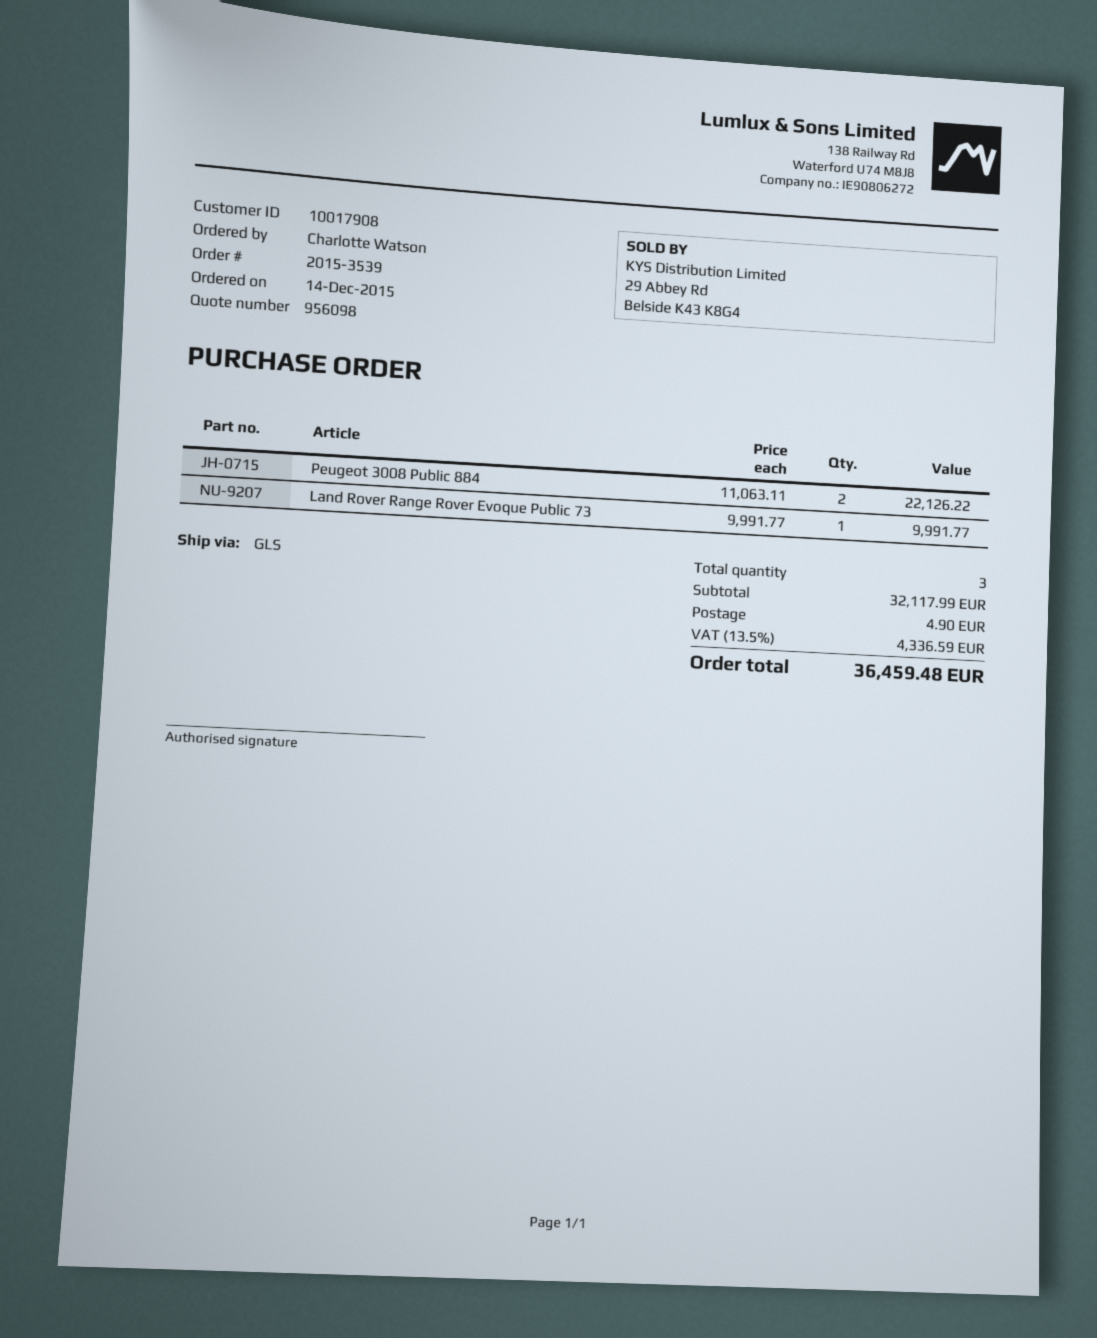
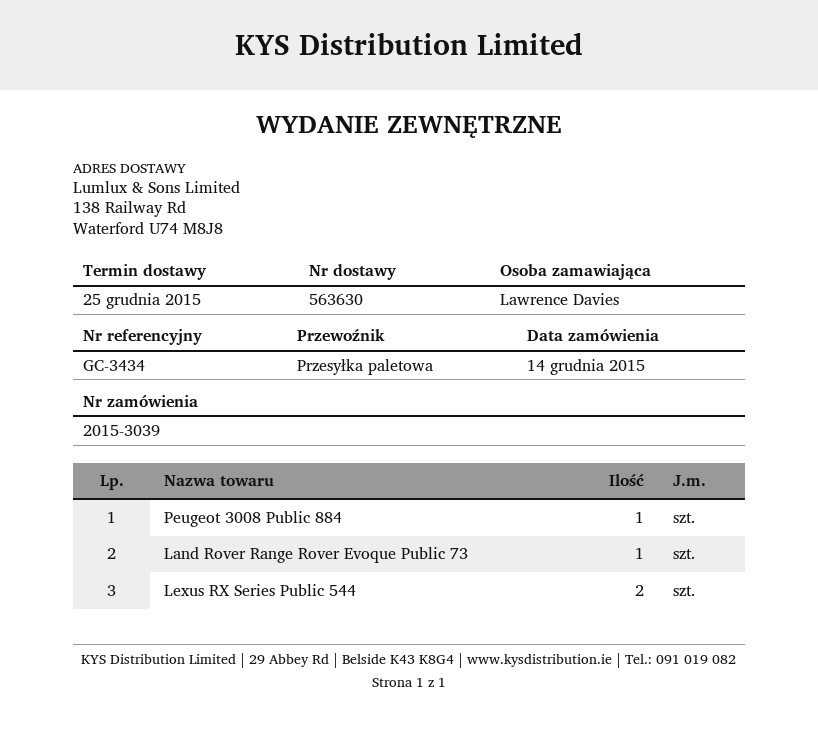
order number: 2015-3539 -> 2015-3039
ordered by: Charlotte Watson -> Lawrence Davies
shipping method: GLS -> pallet freight
Peugeot 3008 Public 884: 2 -> 1
Lexus RX Series Public 544: none -> 2

